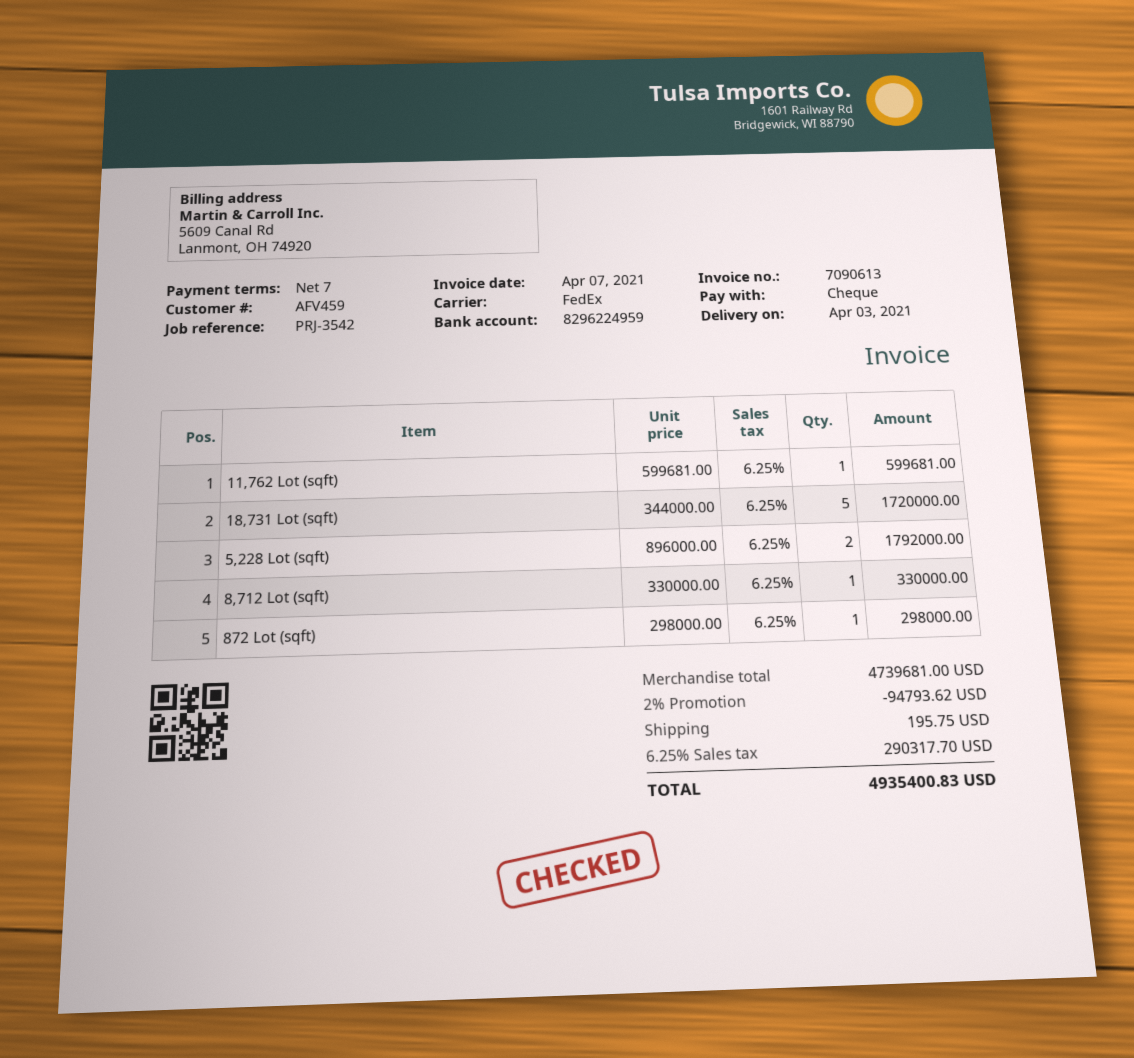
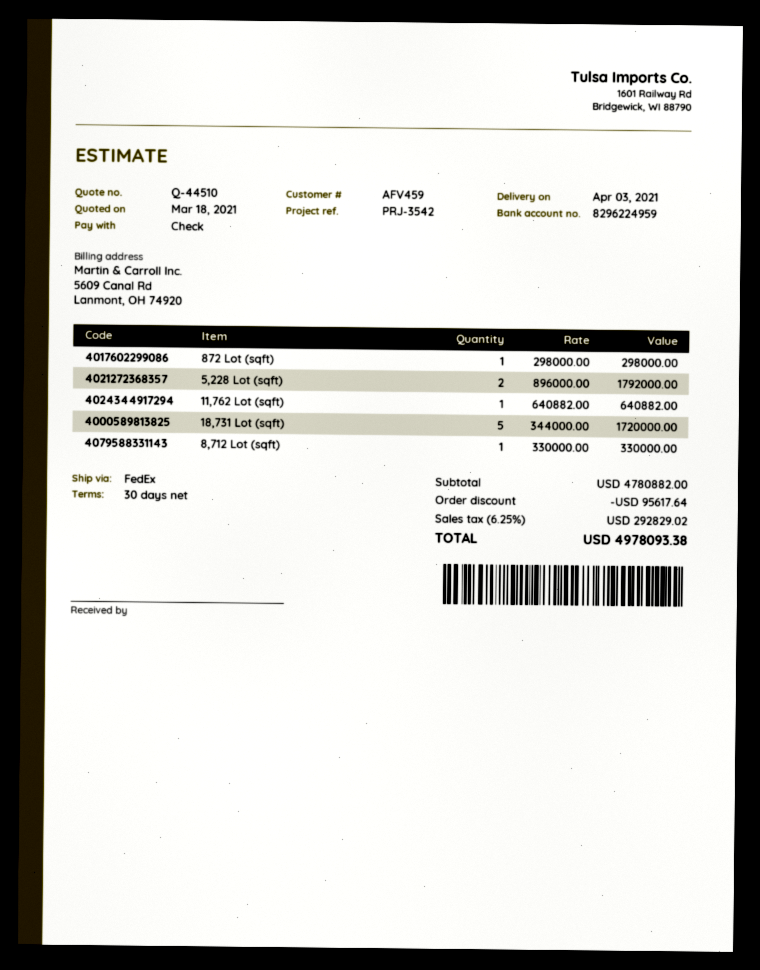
payment terms: 7 days -> 30 days
11,762 Lot (sqft): 1 x 599681.00 = 599681.00 -> 1 x 640882.00 = 640882.00
subtotal: 4739681.00 -> 4780882.00
discount: 94793.62 -> 95617.64
shipping: 195.75 -> none
tax: 6.25% = 290317.70 -> 6.25% = 292829.02
total: 4935400.83 -> 4978093.38

